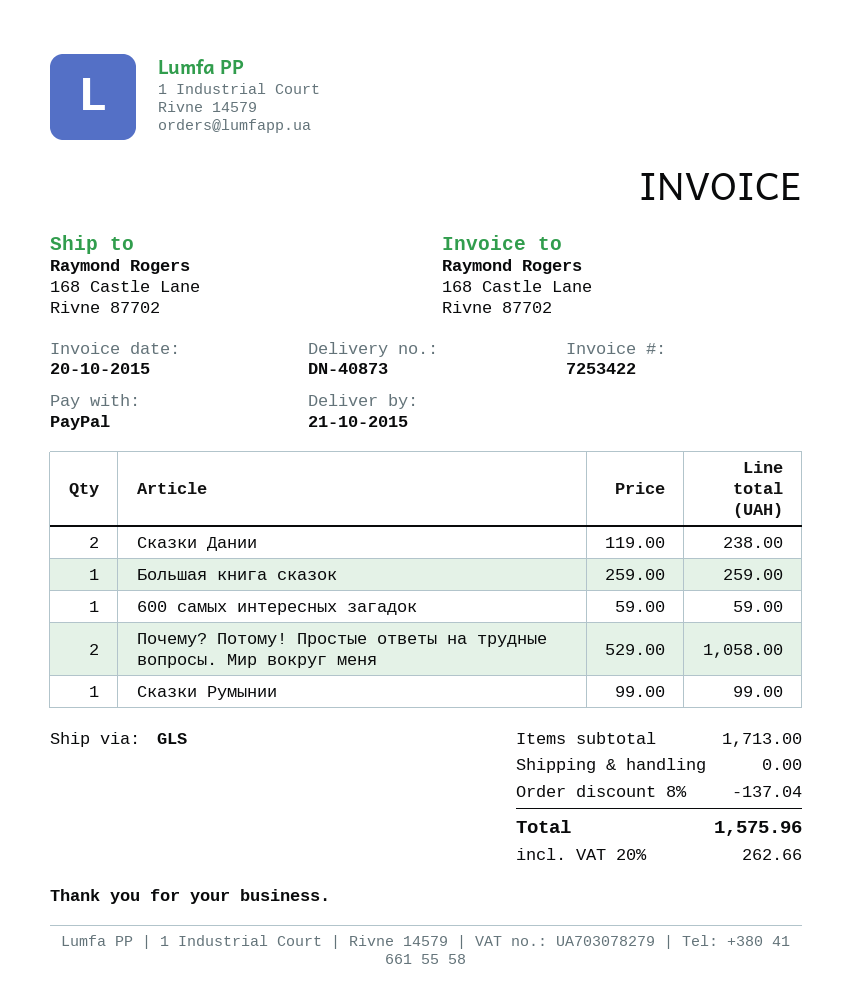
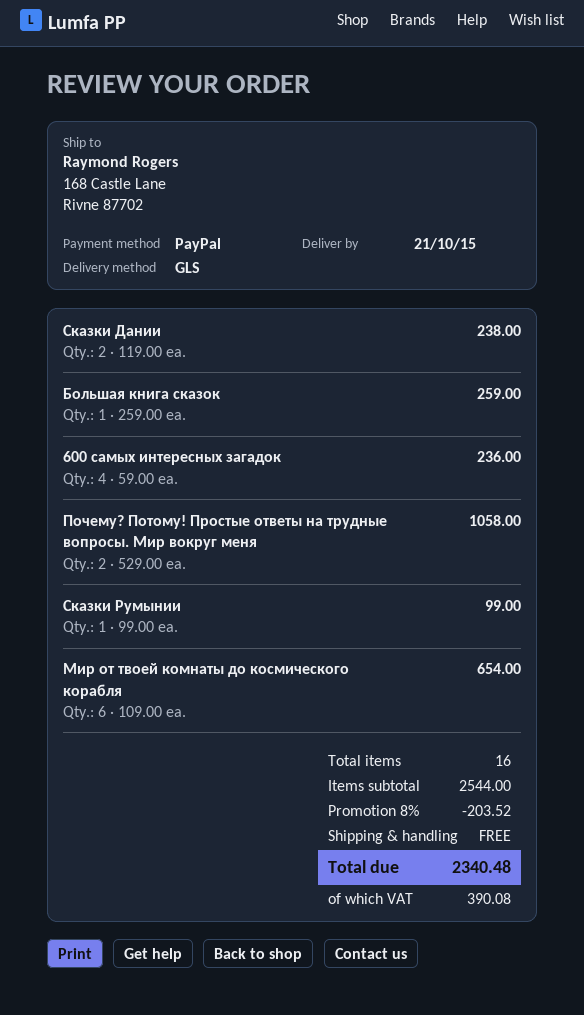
600 самых интересных загадок: 1 x 59.00 = 59.00 -> 4 x 59.00 = 236.00
Мир от твоей комнаты до космического корабля: none -> 6 x 109.00 = 654.00
subtotal: 1713.00 -> 2544.00
discount: 8% = 137.04 -> 8% = 203.52
tax: 262.66 -> 390.08
total: 1575.96 -> 2340.48

